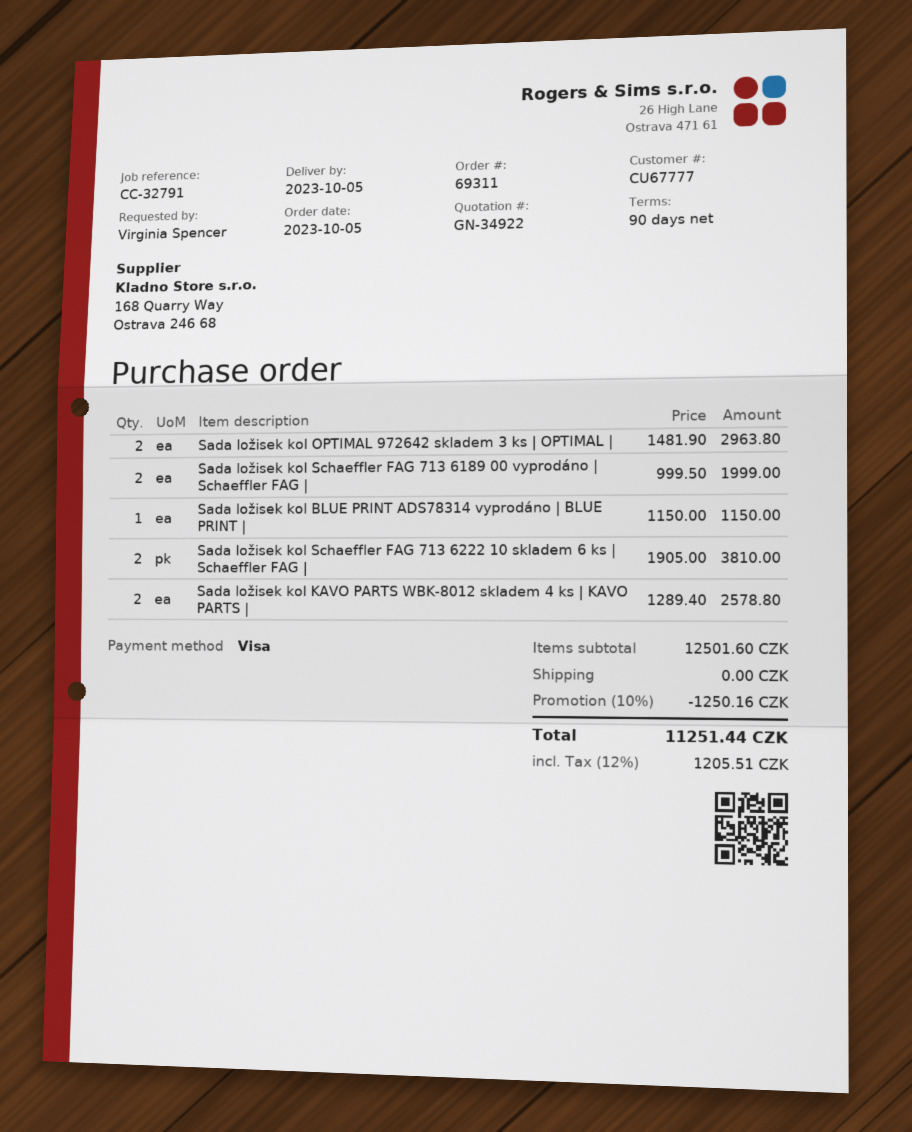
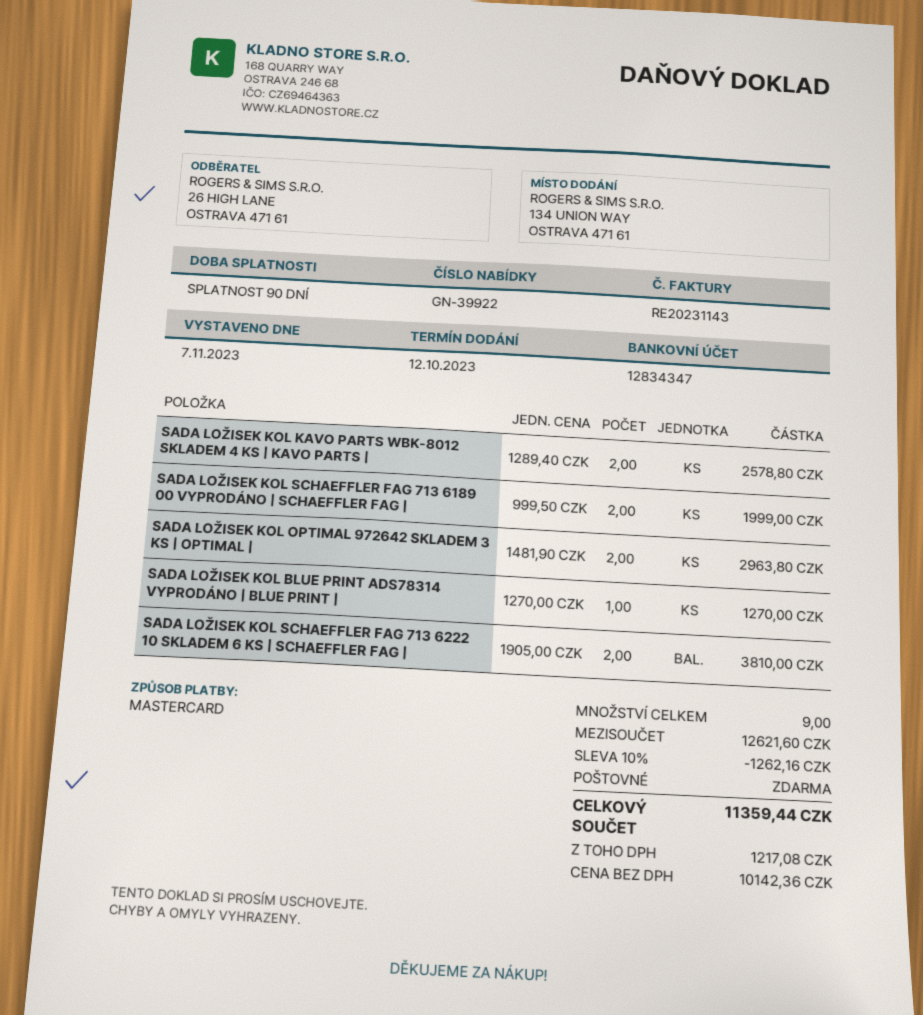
quote number: GN-34922 -> GN-39922
delivery date: 2023-10-05 -> 2023-10-12
payment method: Visa -> Mastercard
Sada ložisek kol BLUE PRINT ADS78314 vyprodáno | BLUE PRINT |: 1 x 1150.00 = 1150.00 -> 1 x 1270.00 = 1270.00
subtotal: 12501.60 -> 12621.60
discount: 10% = 1250.16 -> 10% = 1262.16
tax: 1205.51 -> 1217.08
total: 11251.44 -> 11359.44

